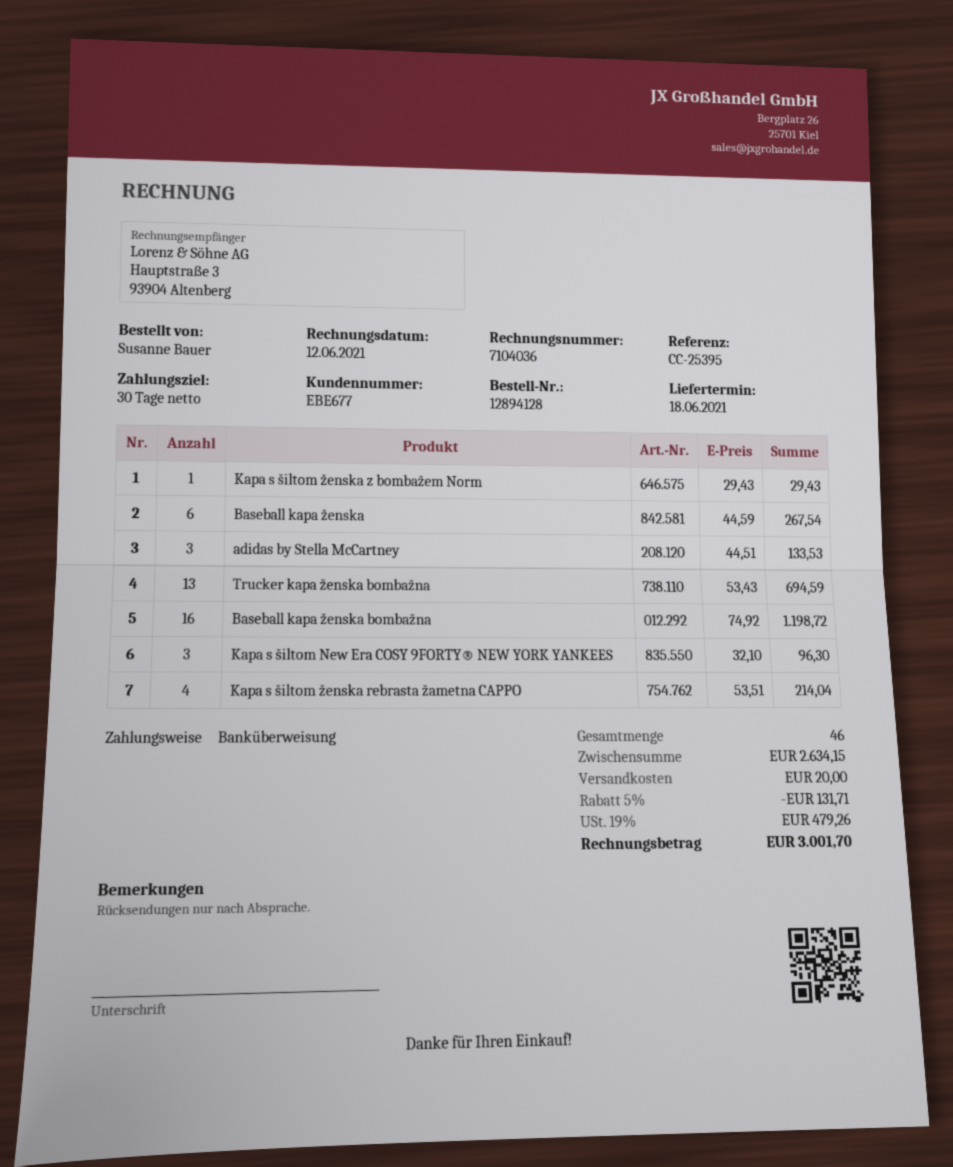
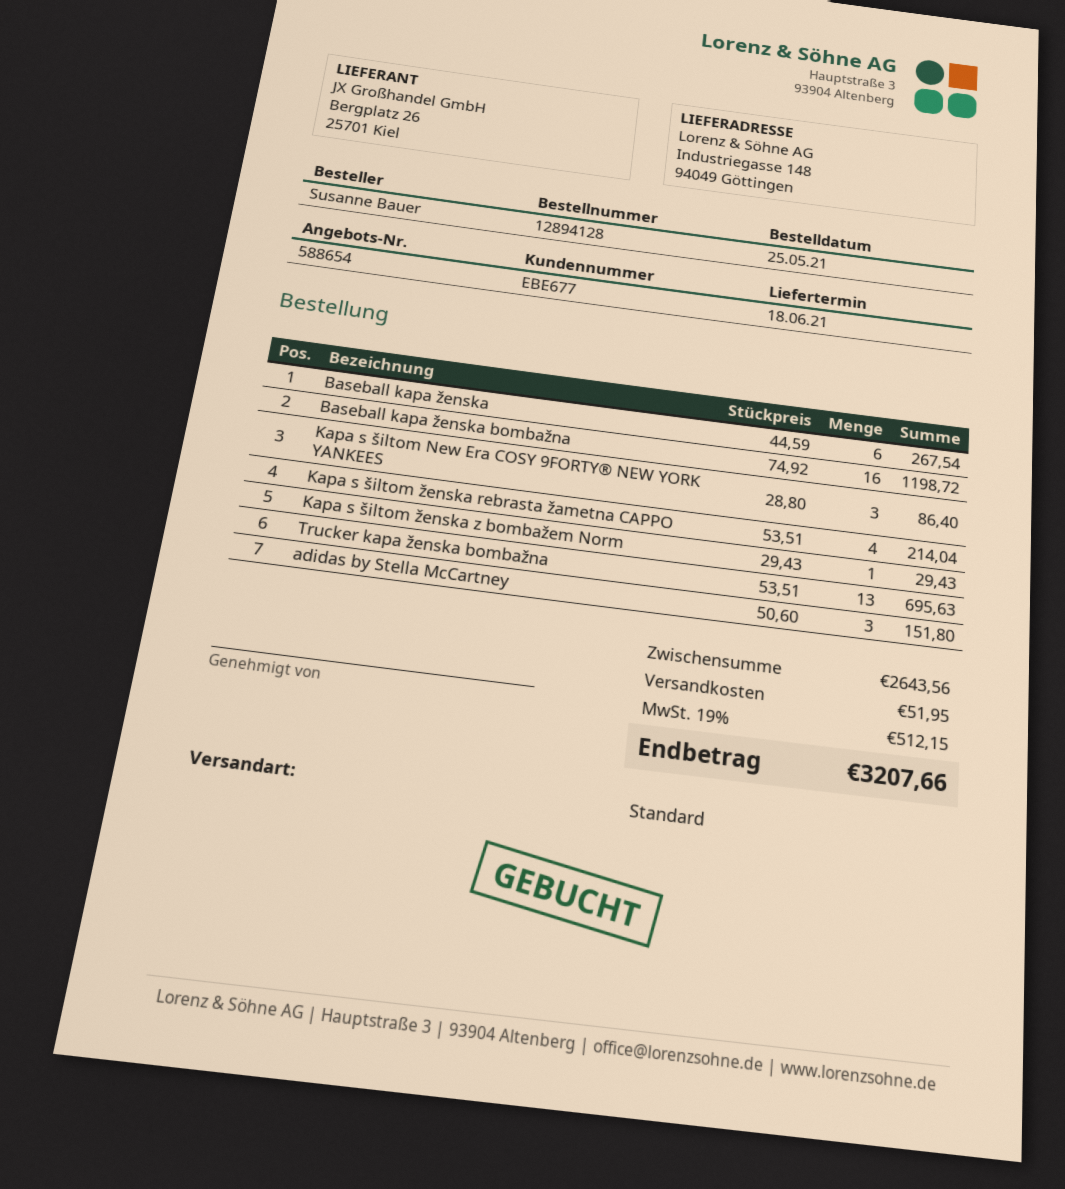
adidas by Stella McCartney: 3 x 44.51 = 133.53 -> 3 x 50.60 = 151.80
Trucker kapa ženska bombažna: 13 x 53.43 = 694.59 -> 13 x 53.51 = 695.63
Kapa s šiltom New Era COSY 9FORTY® NEW YORK YANKEES: 3 x 32.10 = 96.30 -> 3 x 28.80 = 86.40
subtotal: 2634.15 -> 2643.56
discount: 5% = 131.71 -> none
shipping: 20.00 -> 51.95
tax: 19% = 479.26 -> 19% = 512.15
total: 3001.70 -> 3207.66

